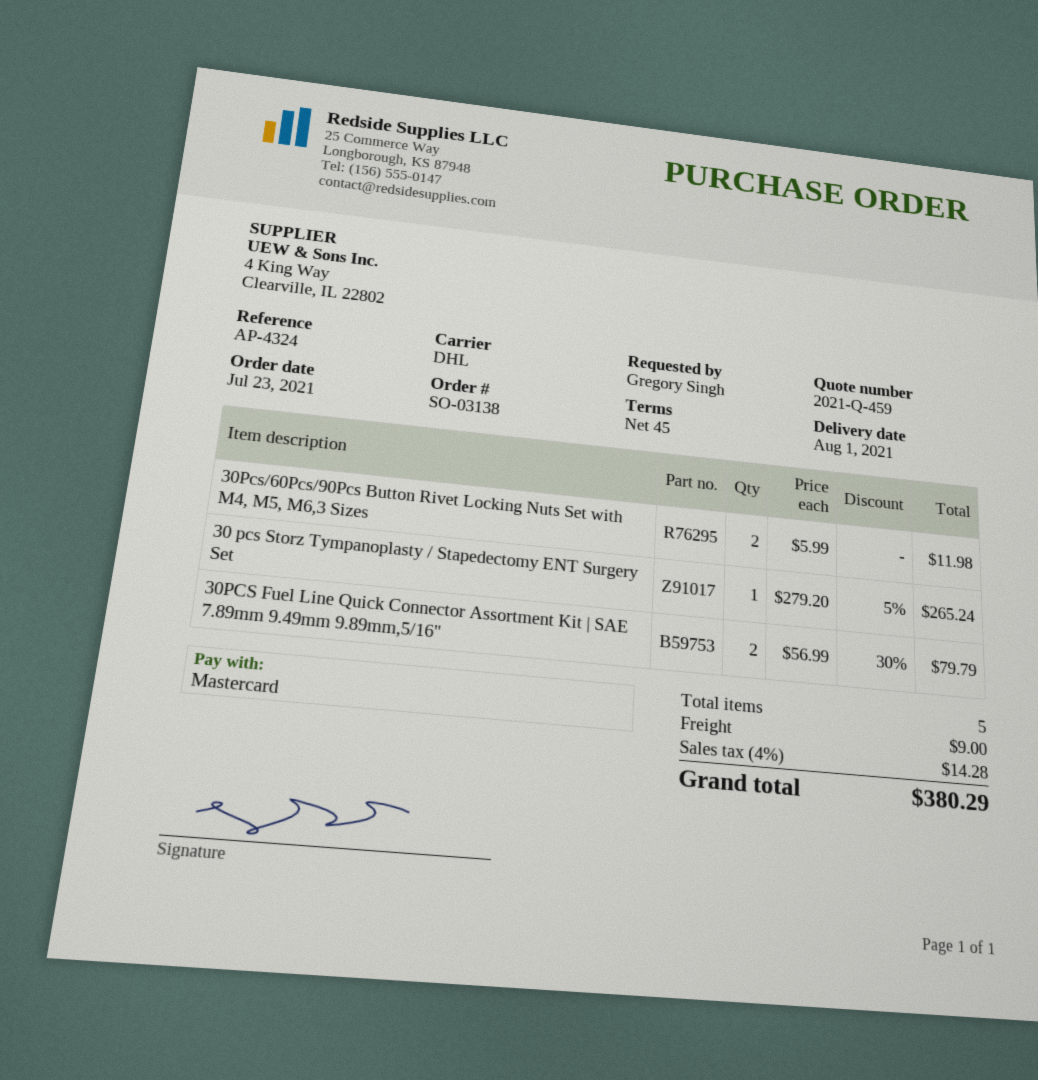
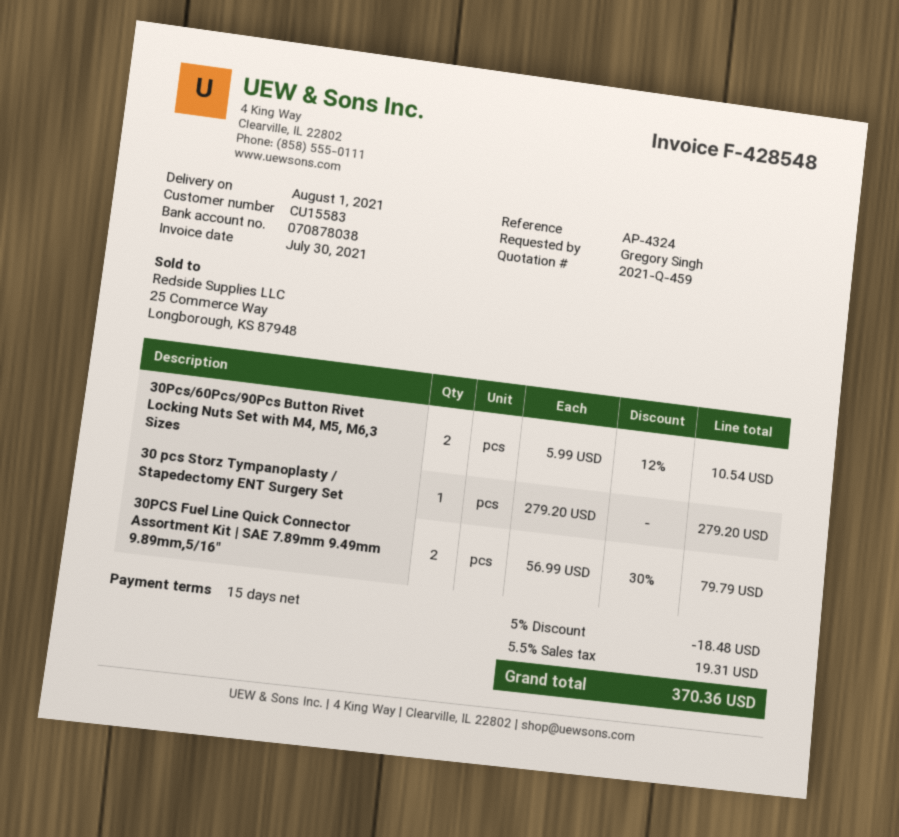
payment terms: 45 days -> 15 days
30Pcs/60Pcs/90Pcs Button Rivet Locking Nuts Set with M4, M5, M6,3 Sizes: 2 x 5.99 = 11.98 -> 2 x 5.99 - 12% = 10.54
30 pcs Storz Tympanoplasty / Stapedectomy ENT Surgery Set: 1 x 279.20 - 5% = 265.24 -> 1 x 279.20 = 279.20
discount: none -> 5% = 18.48
shipping: 9.00 -> none
tax: 4% = 14.28 -> 5.5% = 19.31
total: 380.29 -> 370.36

